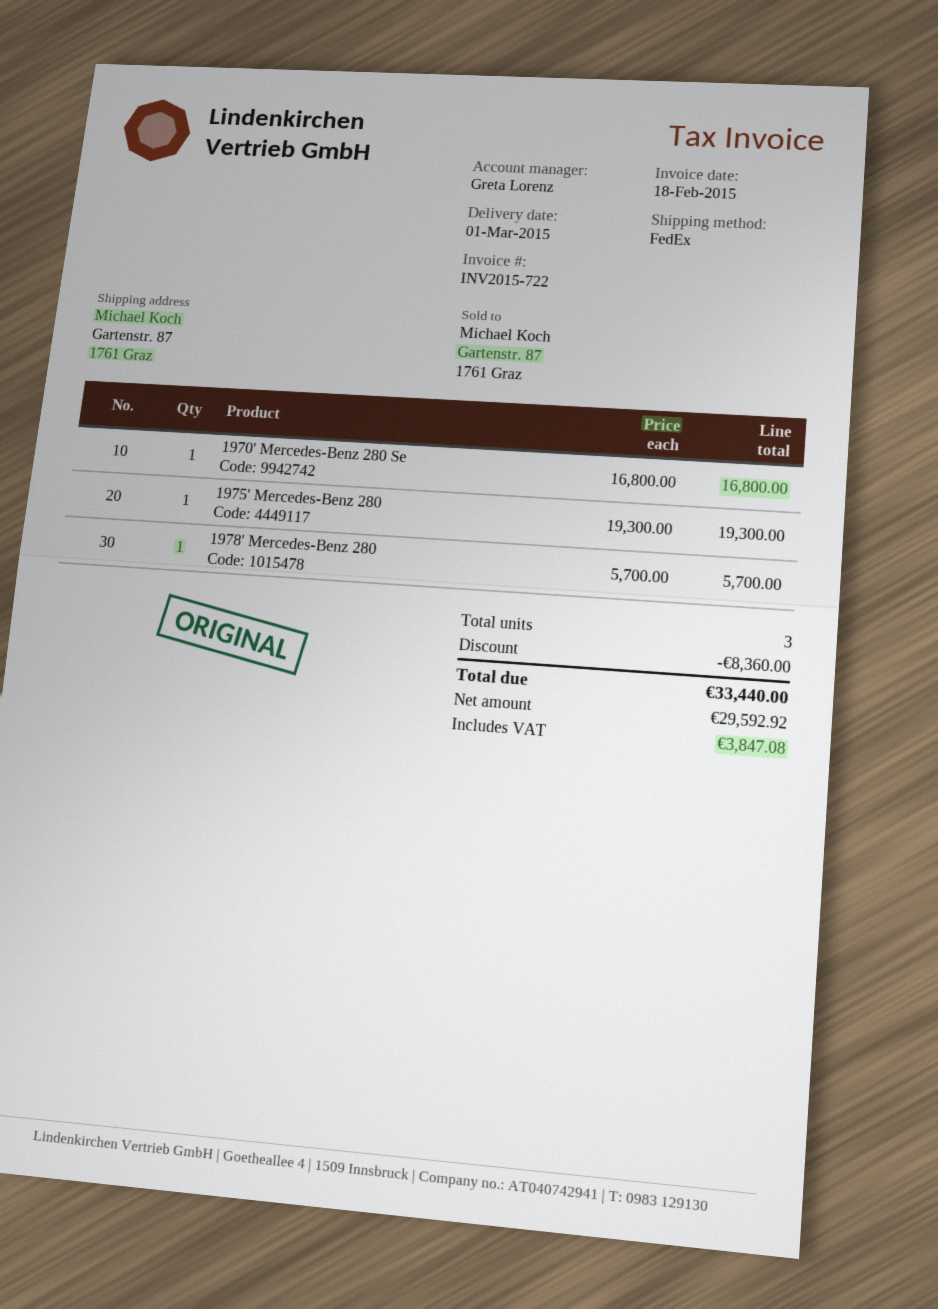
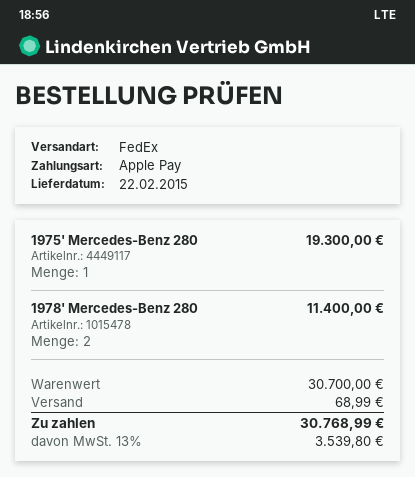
delivery date: 2015-03-01 -> 2015-02-22
1970' Mercedes-Benz 280 Se: 1 for 16800.00 -> none
1978' Mercedes-Benz 280: 1 for 5700.00 -> 2 for 11400.00
discount: 8360.00 -> none
shipping: none -> 68.99
tax: 3847.08 -> 3539.80
total: 33440.00 -> 30768.99

